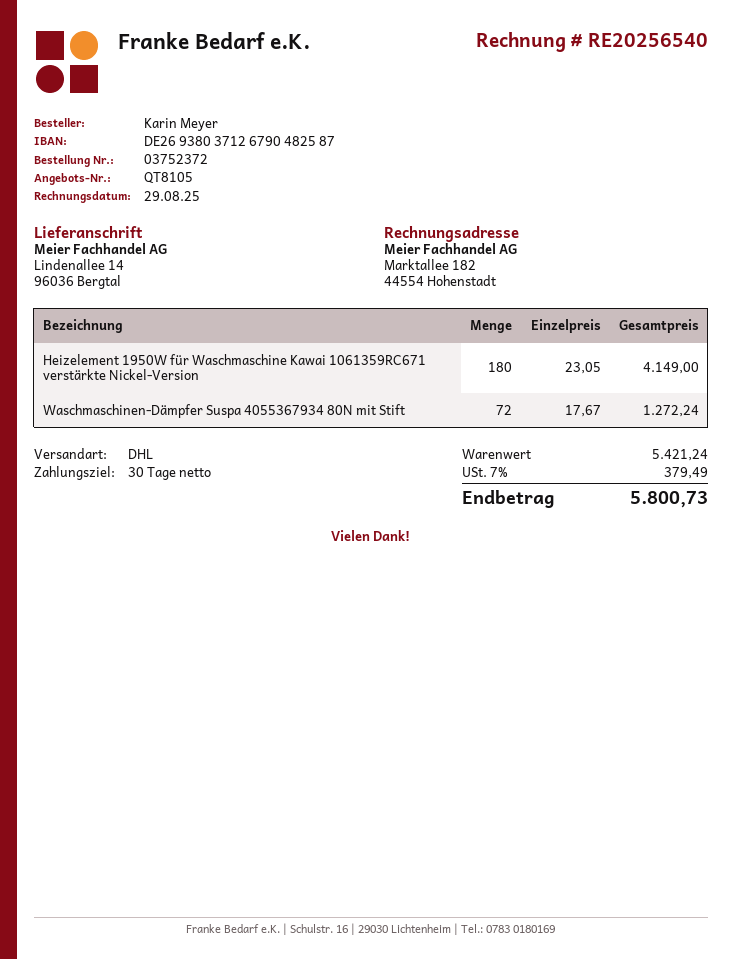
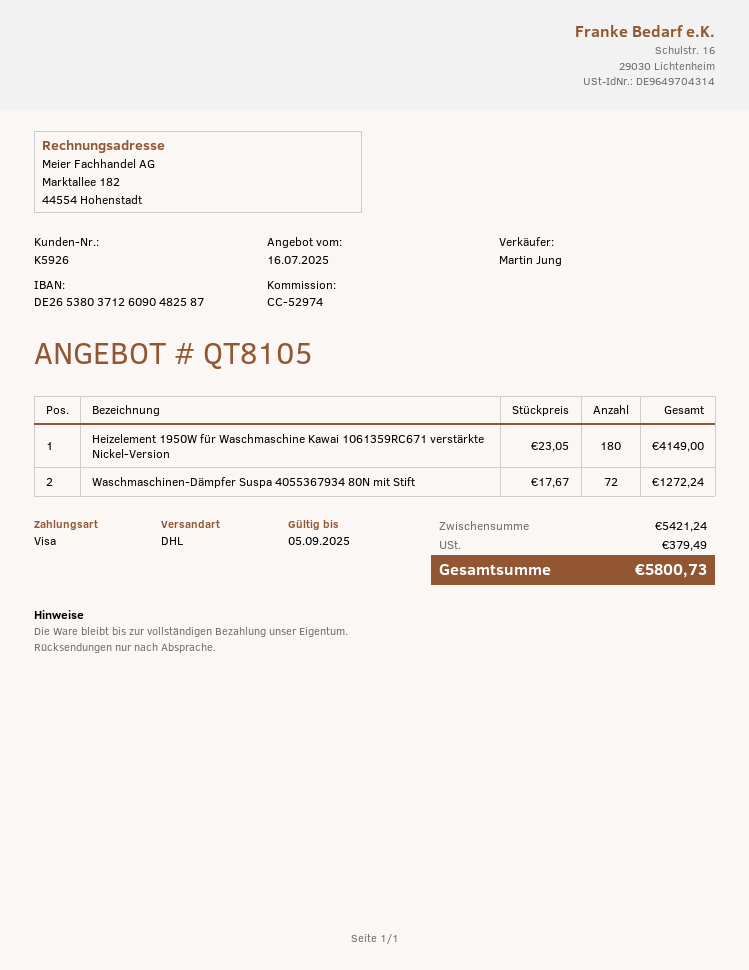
bank account: DE26938037126790482587 -> DE26538037126090482587

